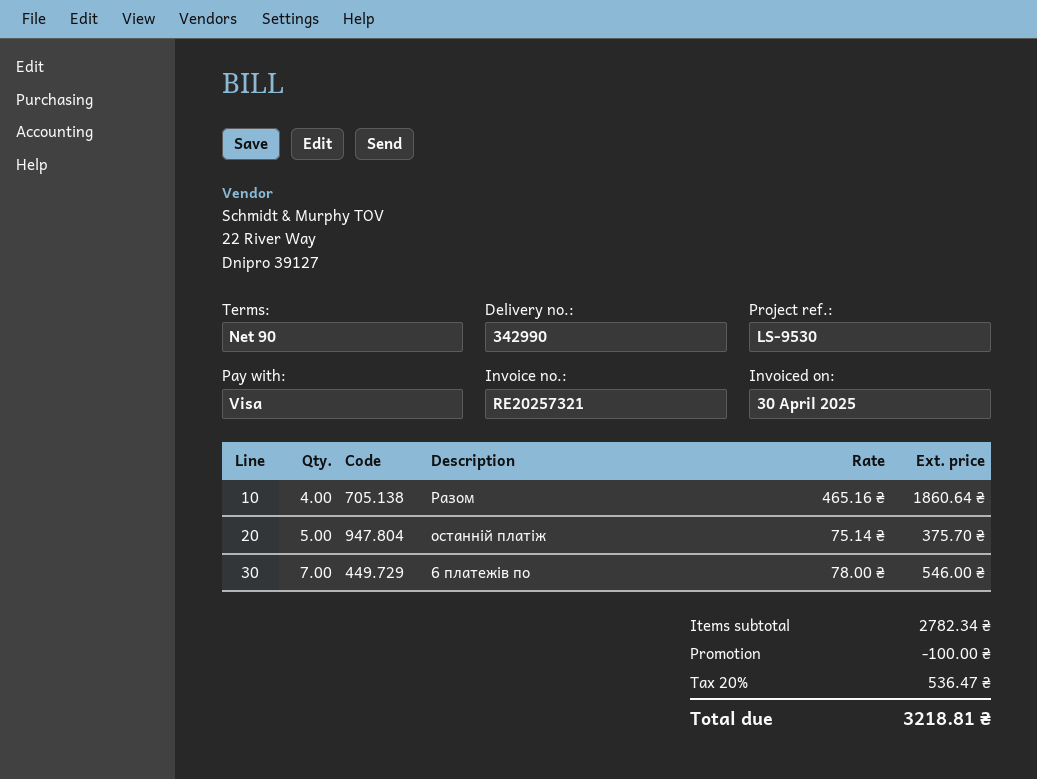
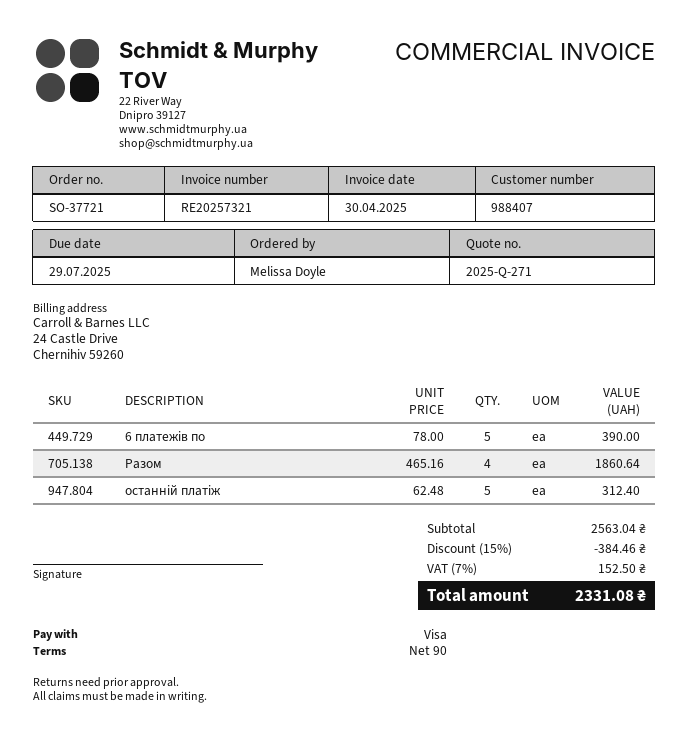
останній платіж: 5 x 75.14 = 375.70 -> 5 x 62.48 = 312.40
6 платежів по: 7 x 78.00 = 546.00 -> 5 x 78.00 = 390.00
subtotal: 2782.34 -> 2563.04
discount: 100.00 -> 384.46
tax: 20% = 536.47 -> 7% = 152.50
total: 3218.81 -> 2331.08

